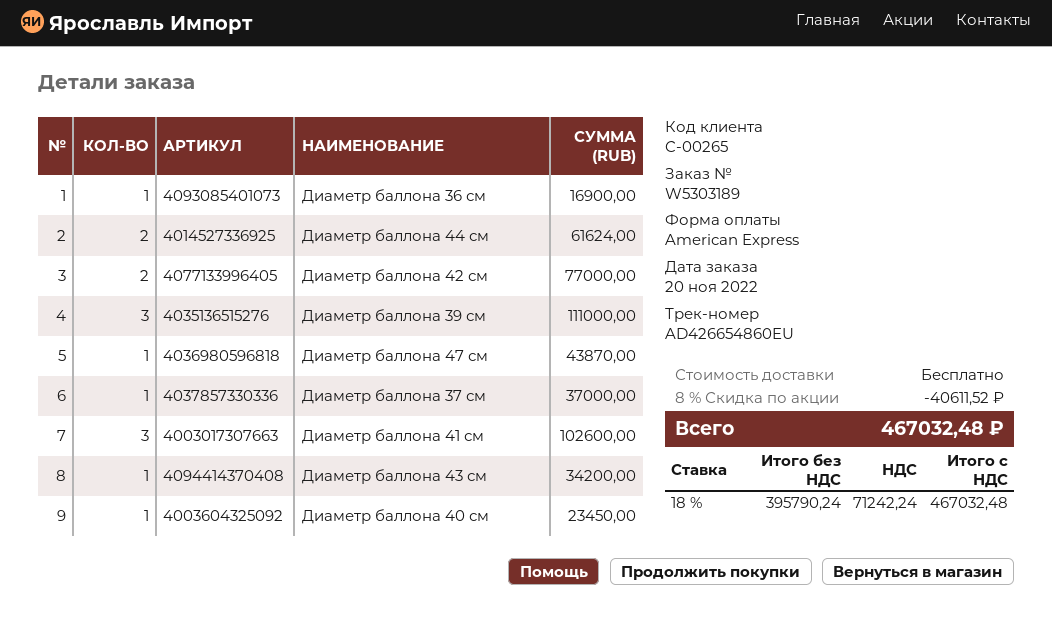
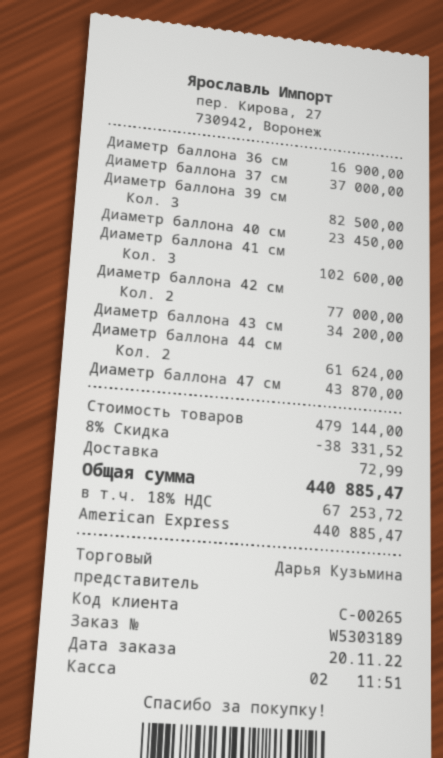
Диаметр баллона 39 см: 3 for 111000.00 -> 3 for 82500.00
discount: 8% = 40611.52 -> 8% = 38331.52
shipping: 0.00 -> 72.99
tax: 18% = 71242.24 -> 18% = 67253.72
total: 467032.48 -> 440885.47

